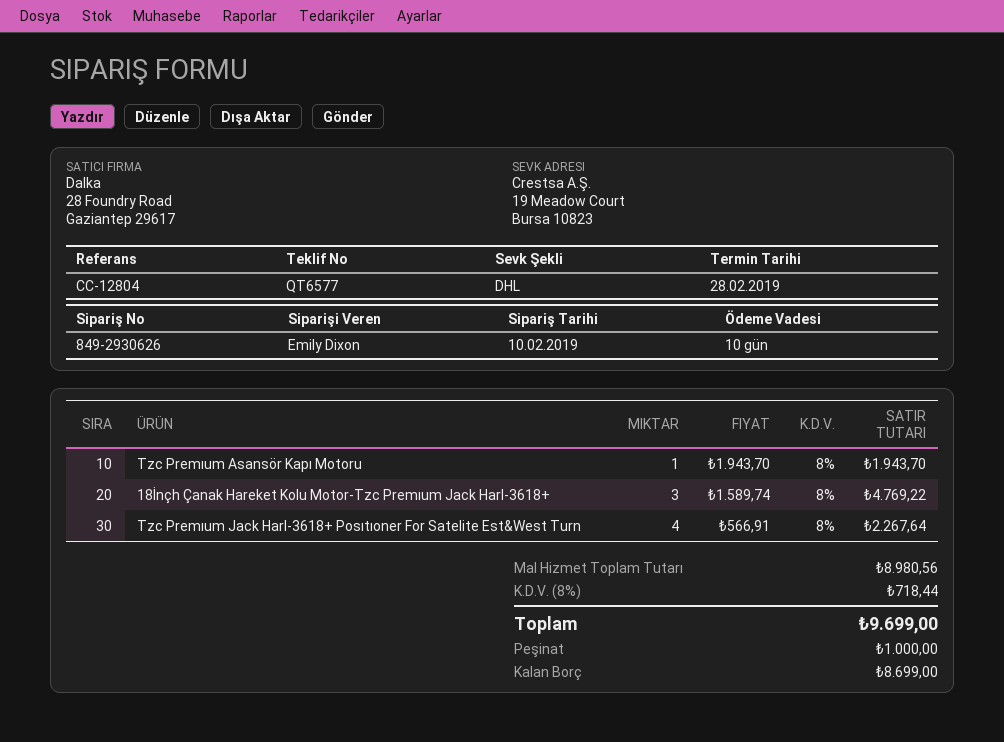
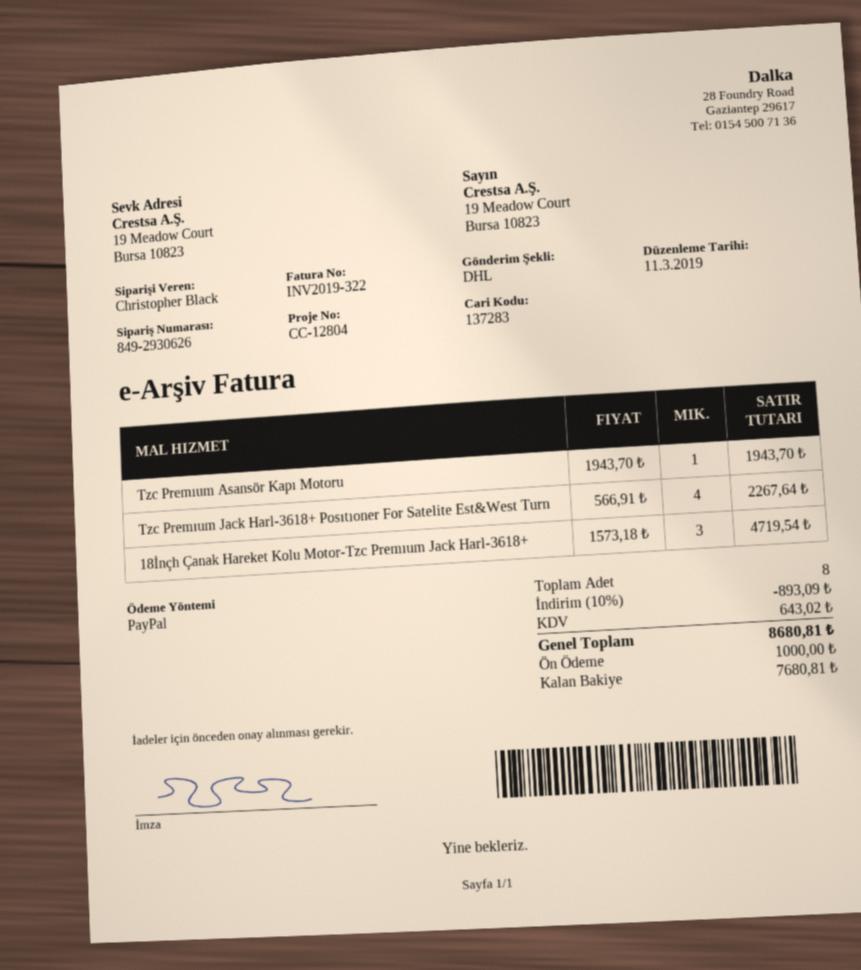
ordered by: Emily Dixon -> Christopher Black
18İnçh Çanak Hareket Kolu Motor-Tzc Premıum Jack Harl-3618+: 3 x 1589.74 = 4769.22 -> 3 x 1573.18 = 4719.54
discount: none -> 10% = 893.09
tax: 718.44 -> 643.02
total: 9699.00 -> 8680.81
balance: 8699.00 -> 7680.81

